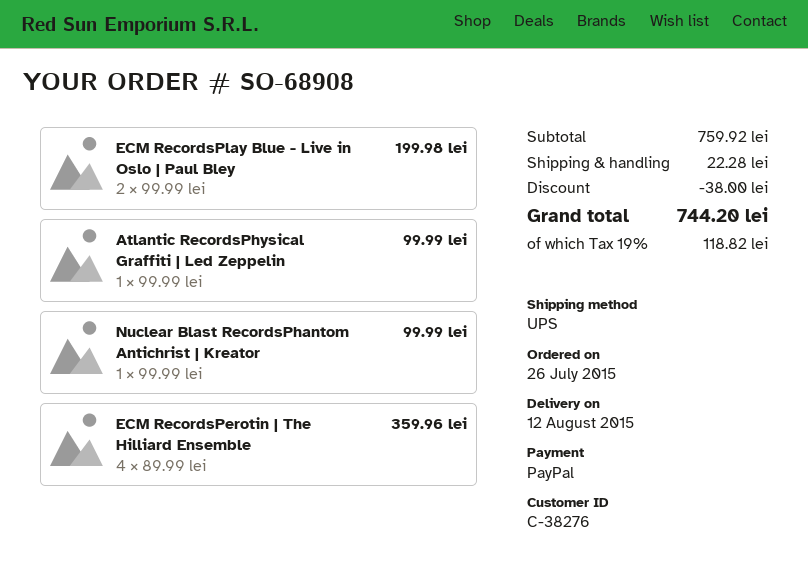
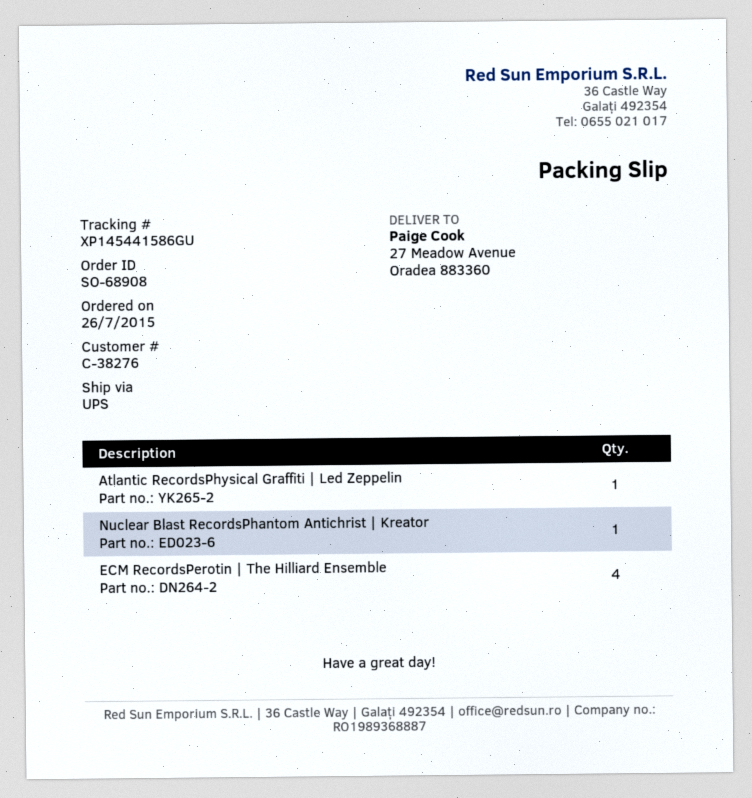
ECM RecordsPlay Blue - Live in Oslo | Paul Bley: 2 -> none

